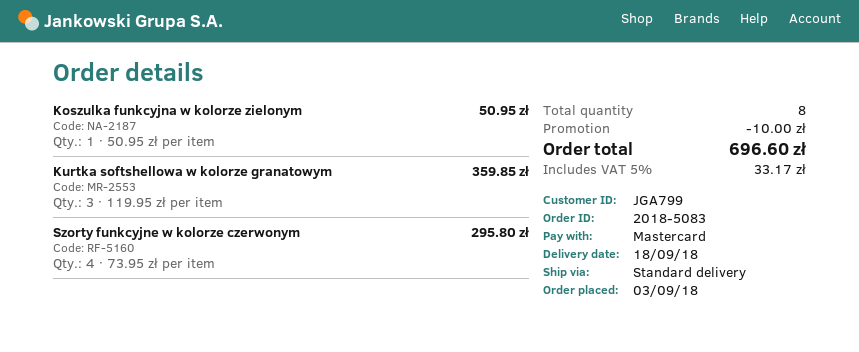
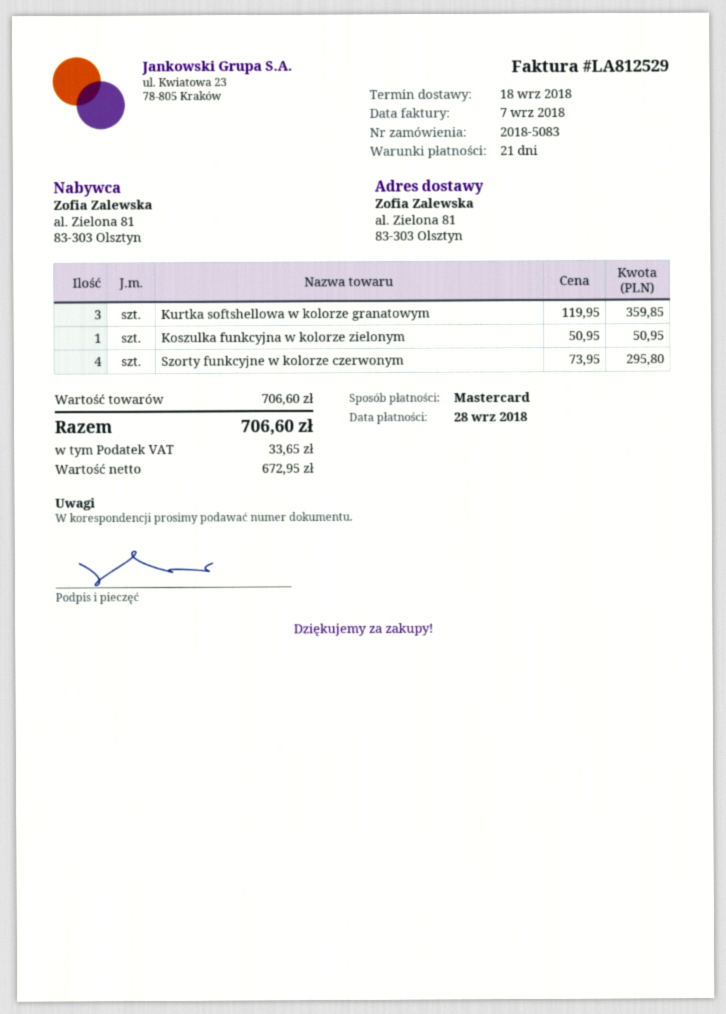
discount: 10.00 -> none
tax: 33.17 -> 33.65
total: 696.60 -> 706.60

